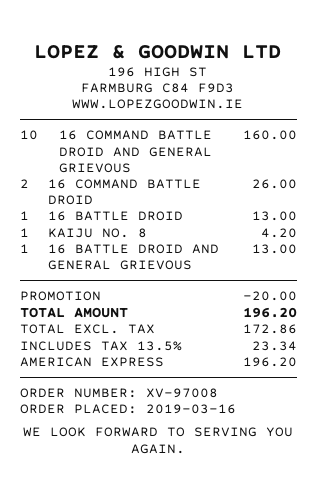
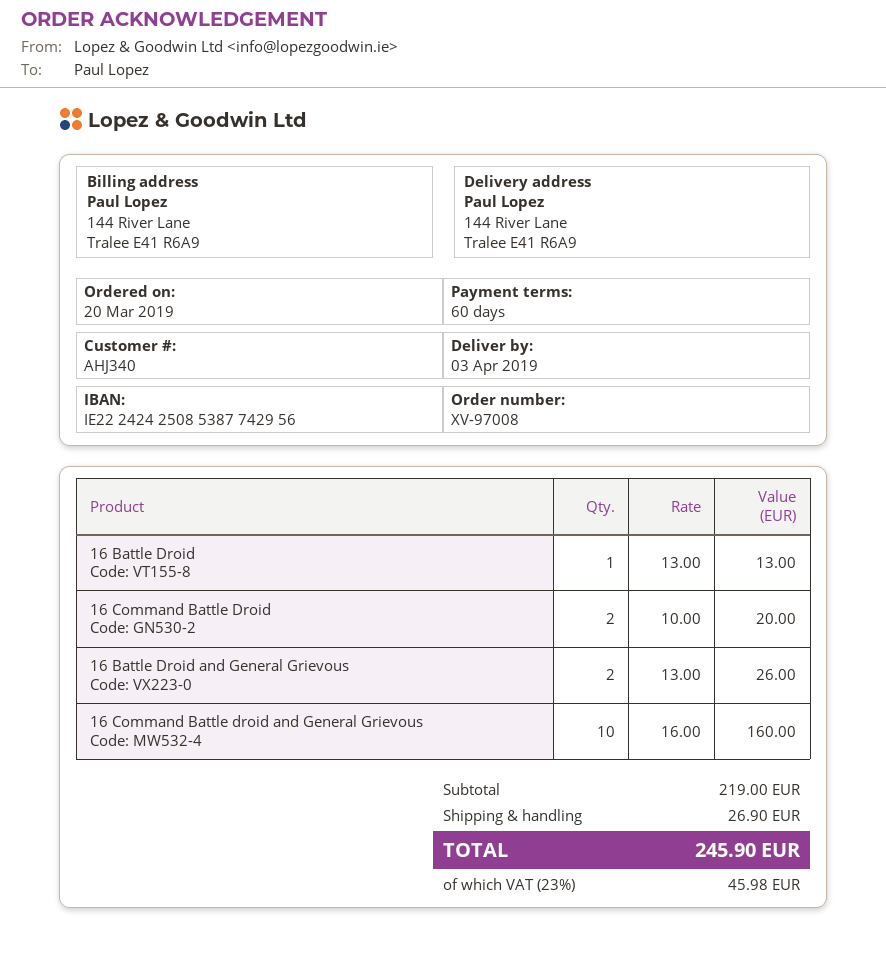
order date: 2019-03-16 -> 2019-03-20
16 COMMAND BATTLE DROID: 2 for 26.00 -> 2 for 20.00
KAIJU NO. 8: 1 for 4.20 -> none
16 BATTLE DROID AND GENERAL GRIEVOUS: 1 for 13.00 -> 2 for 26.00
discount: 20.00 -> none
shipping: none -> 26.90
tax: 13.5% = 23.34 -> 23% = 45.98
total: 196.20 -> 245.90

